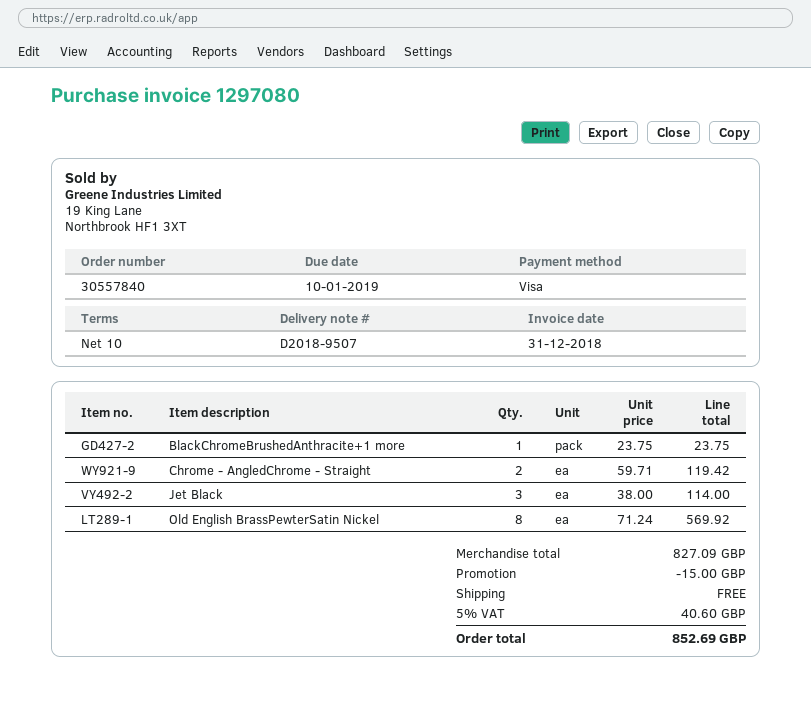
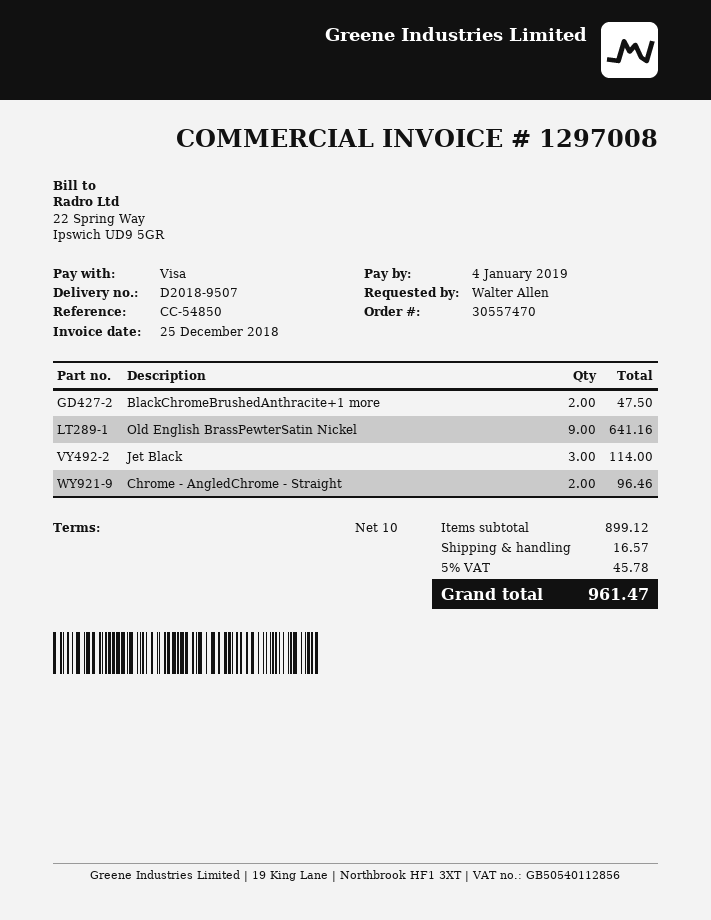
order number: 30557840 -> 30557470
invoice number: 1297080 -> 1297008
invoice date: 2018-12-31 -> 2018-12-25
due date: 2019-01-10 -> 2019-01-04
BlackChromeBrushedAnthracite+1 more: 1 for 23.75 -> 2 for 47.50
Chrome - AngledChrome - Straight: 2 for 119.42 -> 2 for 96.46
Old English BrassPewterSatin Nickel: 8 for 569.92 -> 9 for 641.16
subtotal: 827.09 -> 899.12
discount: 15.00 -> none
shipping: 0.00 -> 16.57
tax: 5% = 40.60 -> 5% = 45.78
total: 852.69 -> 961.47

